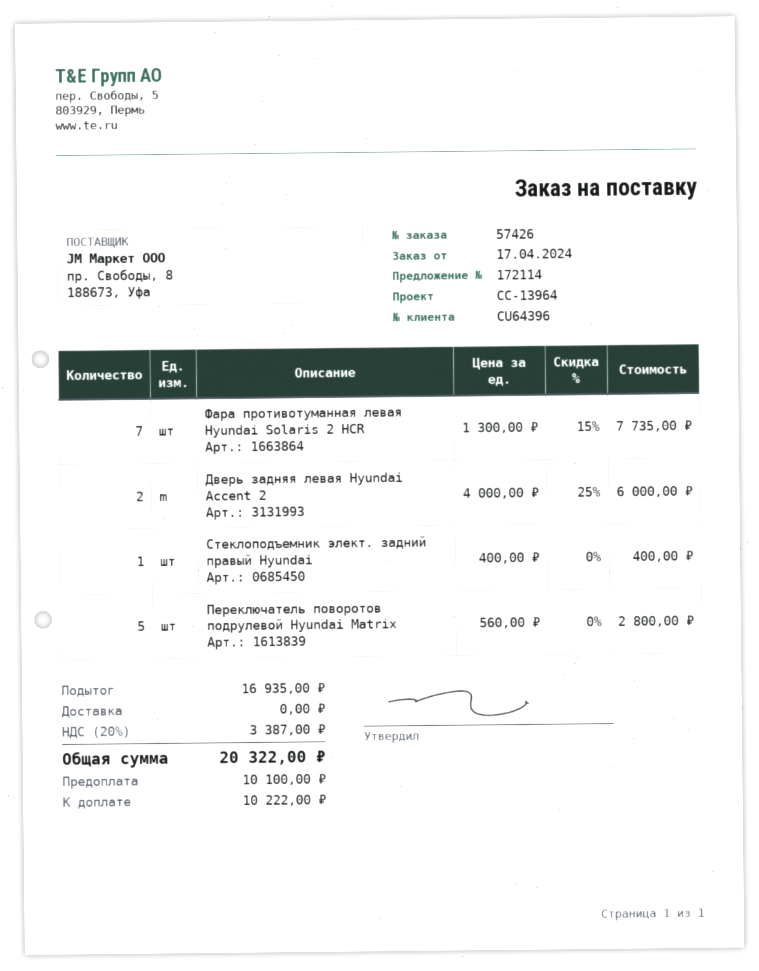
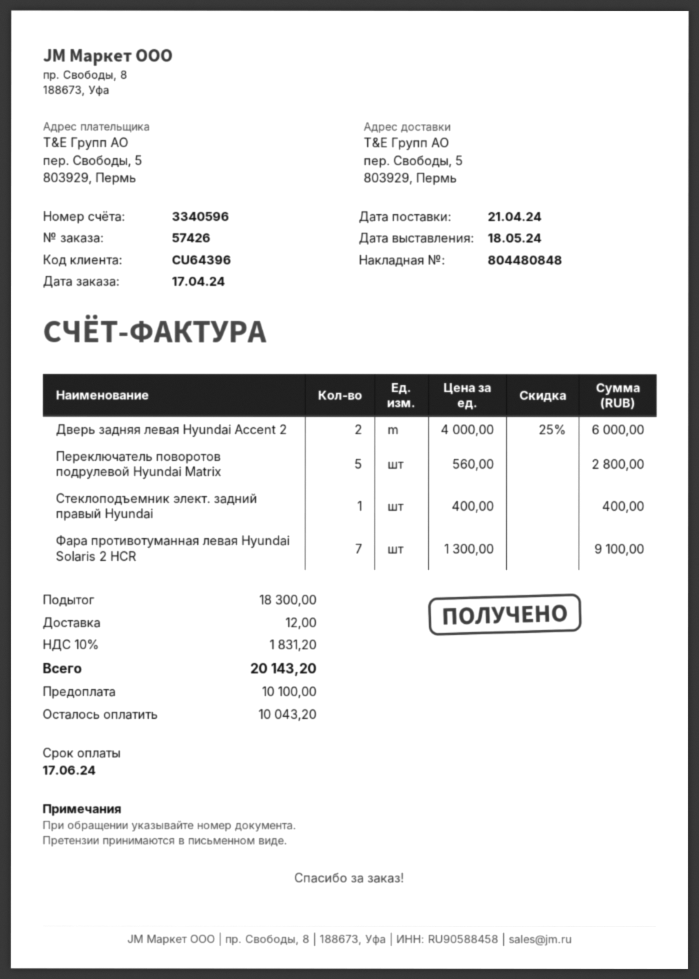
Фара противотуманная левая Hyundai Solaris 2 HCR: 7 x 1300.00 - 15% = 7735.00 -> 7 x 1300.00 = 9100.00
subtotal: 16935.00 -> 18300.00
shipping: 0.00 -> 12.00
tax: 20% = 3387.00 -> 10% = 1831.20
total: 20322.00 -> 20143.20
balance: 10222.00 -> 10043.20

